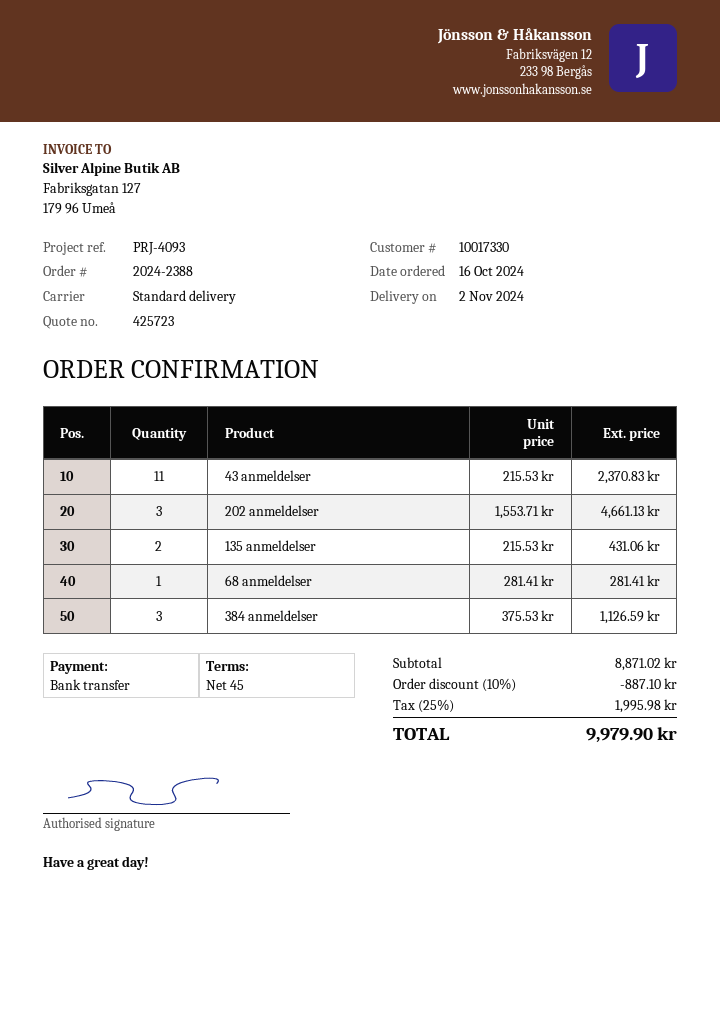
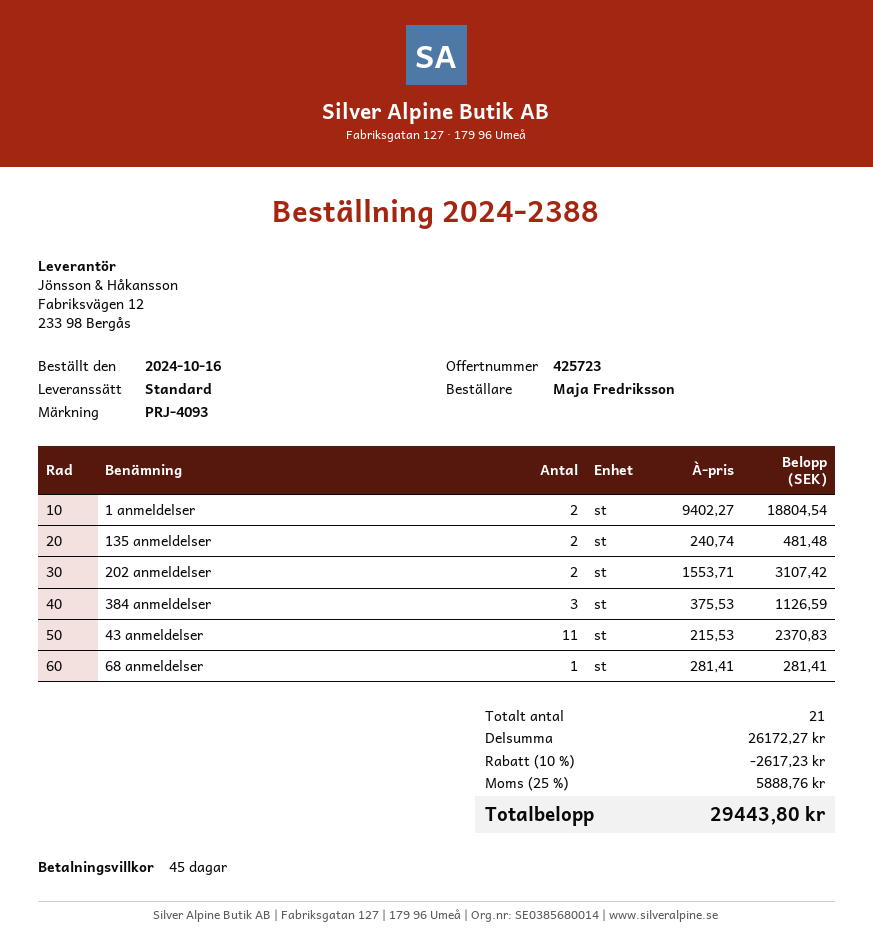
202 anmeldelser: 3 x 1553.71 = 4661.13 -> 2 x 1553.71 = 3107.42
135 anmeldelser: 2 x 215.53 = 431.06 -> 2 x 240.74 = 481.48
1 anmeldelser: none -> 2 x 9402.27 = 18804.54
subtotal: 8871.02 -> 26172.27
discount: 10% = 887.10 -> 10% = 2617.23
tax: 25% = 1995.98 -> 25% = 5888.76
total: 9979.90 -> 29443.80

